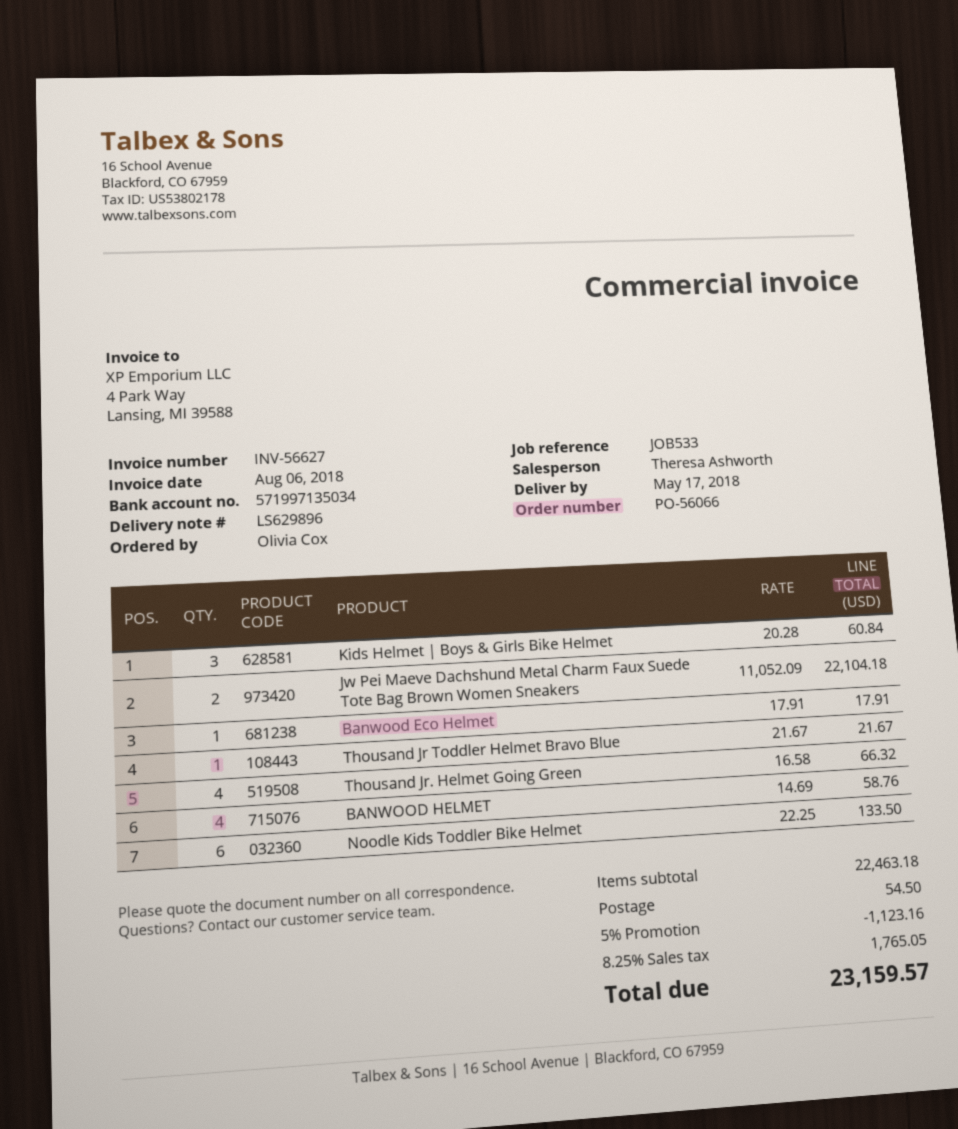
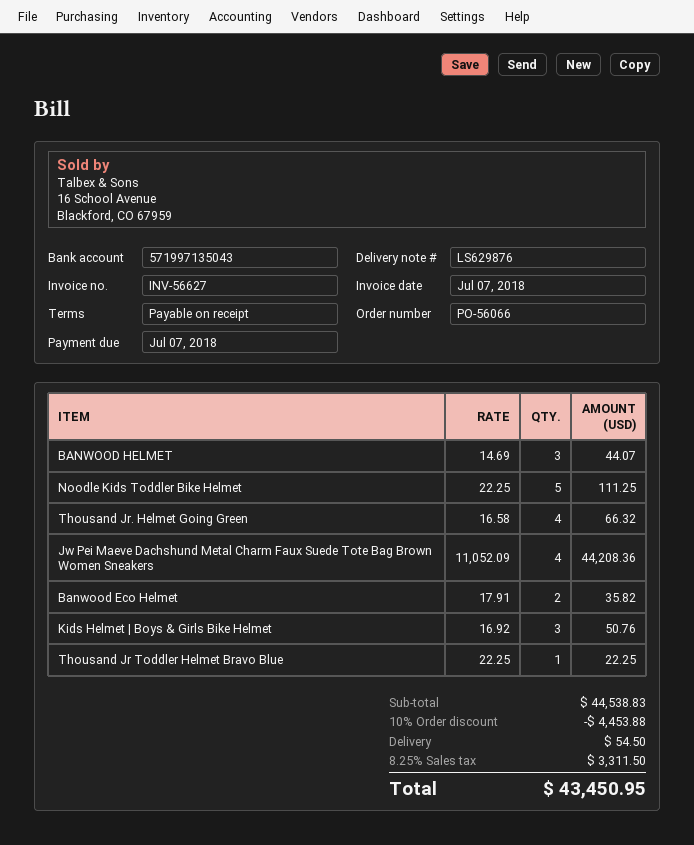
delivery note number: LS629896 -> LS629876
invoice date: 2018-08-06 -> 2018-07-07
bank account: 571997135034 -> 571997135043
Kids Helmet | Boys & Girls Bike Helmet: 3 x 20.28 = 60.84 -> 3 x 16.92 = 50.76
Jw Pei Maeve Dachshund Metal Charm Faux Suede Tote Bag Brown Women Sneakers: 2 x 11052.09 = 22104.18 -> 4 x 11052.09 = 44208.36
Banwood Eco Helmet: 1 x 17.91 = 17.91 -> 2 x 17.91 = 35.82
Thousand Jr Toddler Helmet Bravo Blue: 1 x 21.67 = 21.67 -> 1 x 22.25 = 22.25
BANWOOD HELMET: 4 x 14.69 = 58.76 -> 3 x 14.69 = 44.07
Noodle Kids Toddler Bike Helmet: 6 x 22.25 = 133.50 -> 5 x 22.25 = 111.25
subtotal: 22463.18 -> 44538.83
discount: 5% = 1123.16 -> 10% = 4453.88
tax: 8.25% = 1765.05 -> 8.25% = 3311.50
total: 23159.57 -> 43450.95

